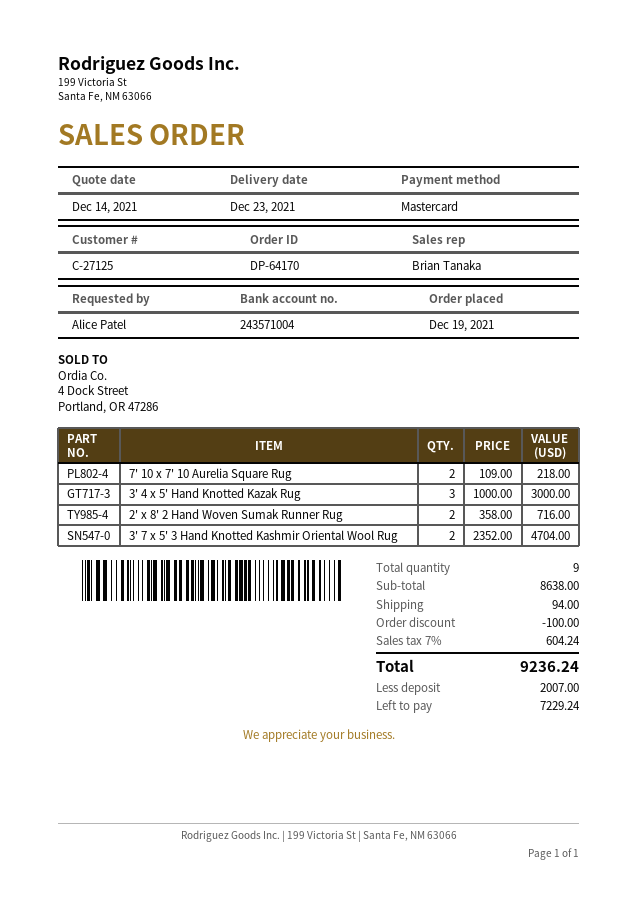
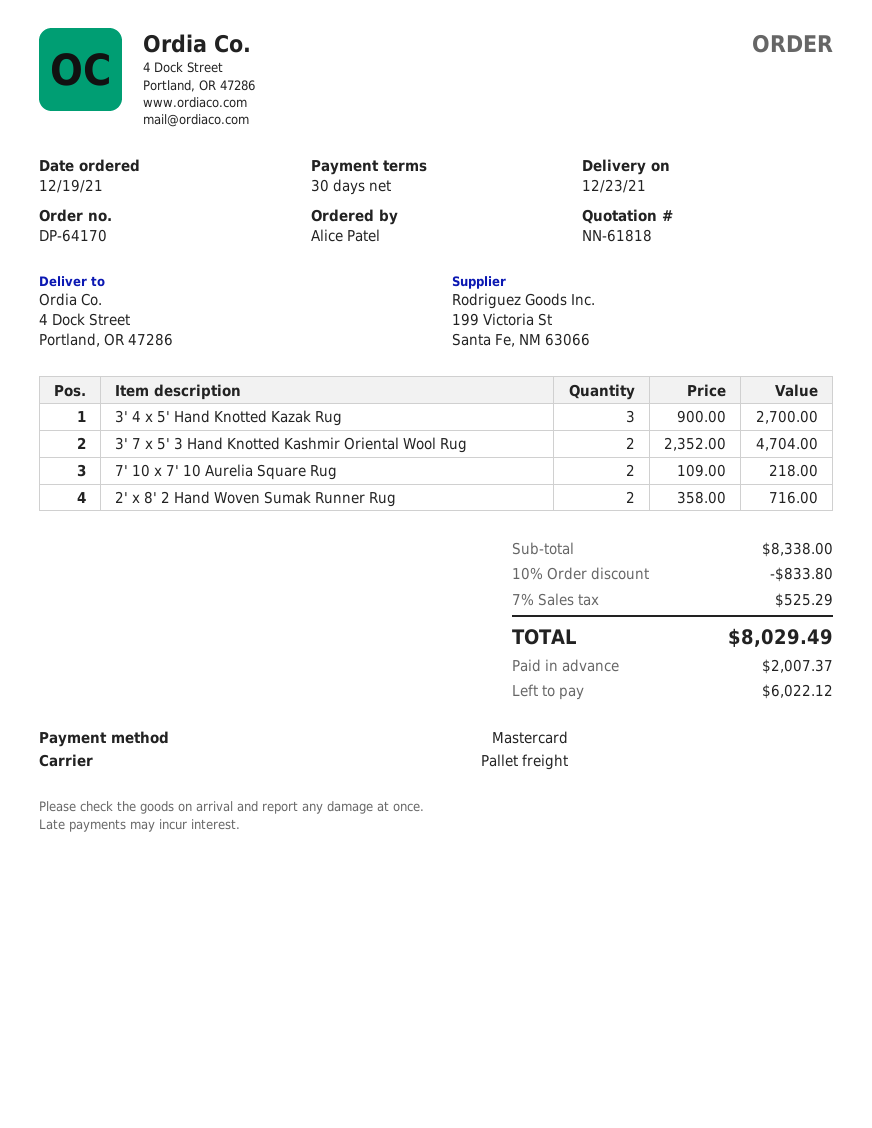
3' 4 x 5' Hand Knotted Kazak Rug: 3 x 1000.00 = 3000.00 -> 3 x 900.00 = 2700.00
subtotal: 8638.00 -> 8338.00
discount: 100.00 -> 833.80
shipping: 94.00 -> none
tax: 7% = 604.24 -> 7% = 525.29
total: 9236.24 -> 8029.49
deposit: 2007.00 -> 2007.37
balance: 7229.24 -> 6022.12

